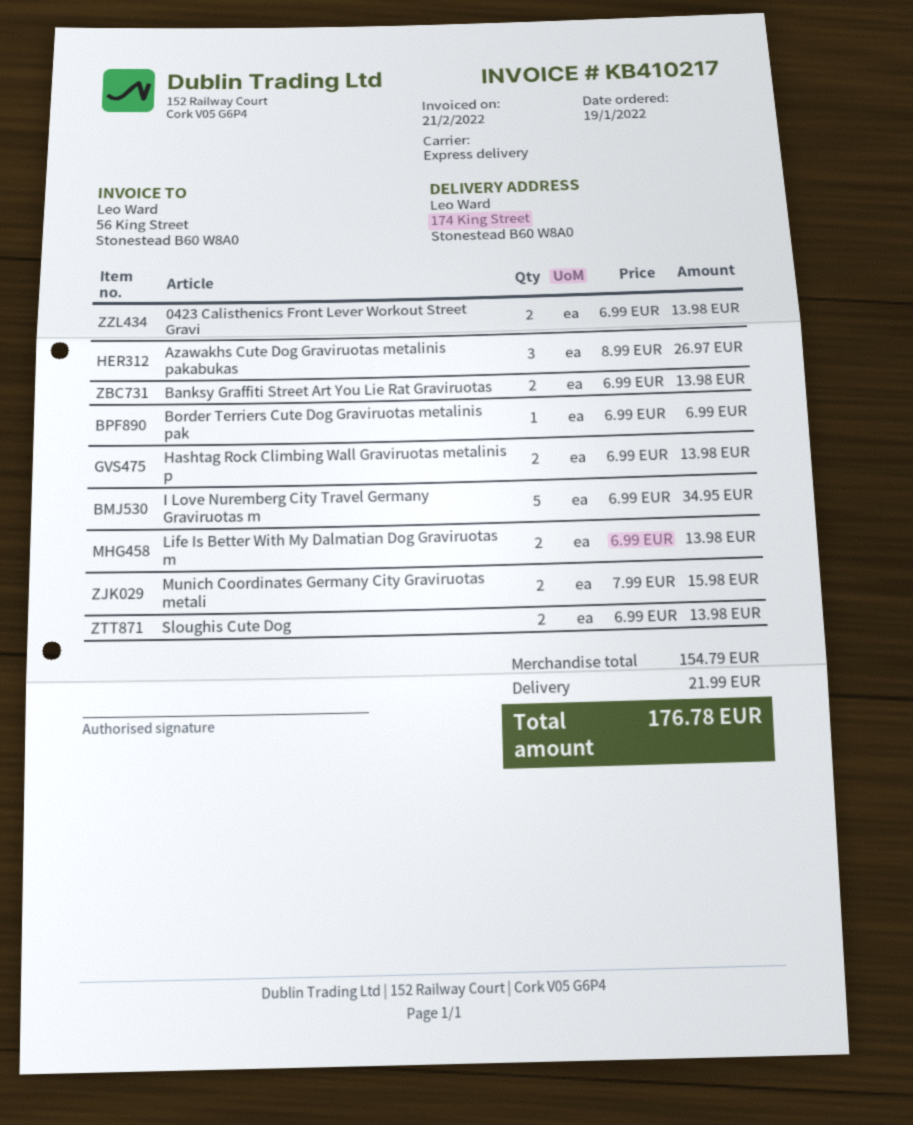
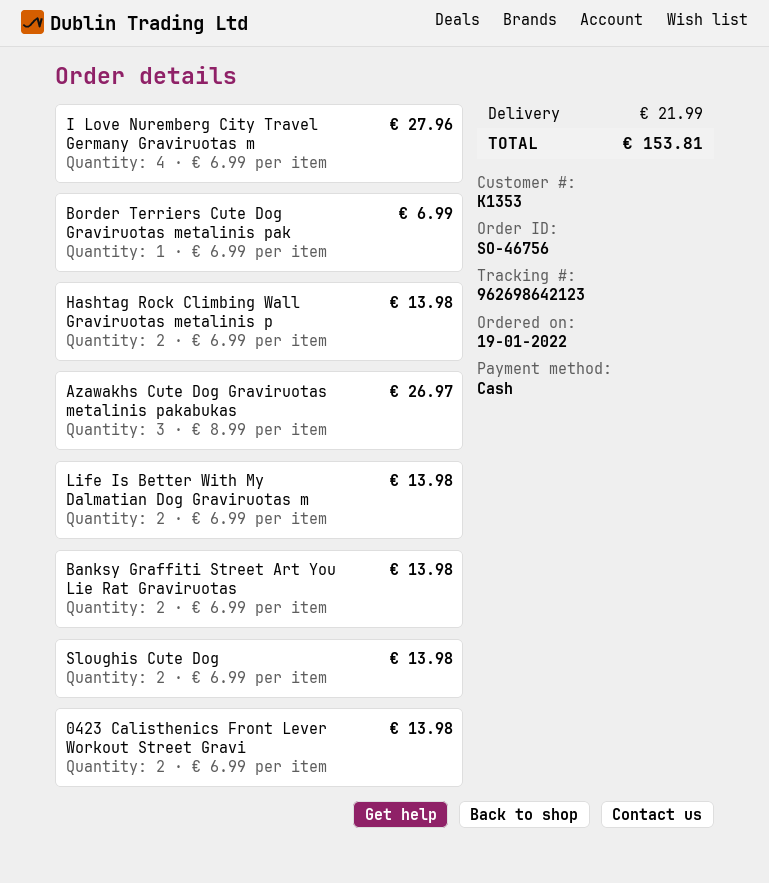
I Love Nuremberg City Travel Germany Graviruotas m: 5 x 6.99 = 34.95 -> 4 x 6.99 = 27.96
Munich Coordinates Germany City Graviruotas metali: 2 x 7.99 = 15.98 -> none
total: 176.78 -> 153.81

